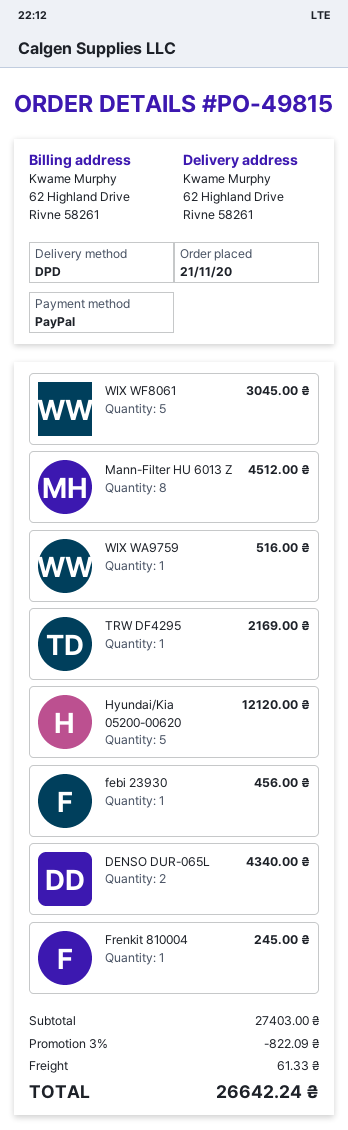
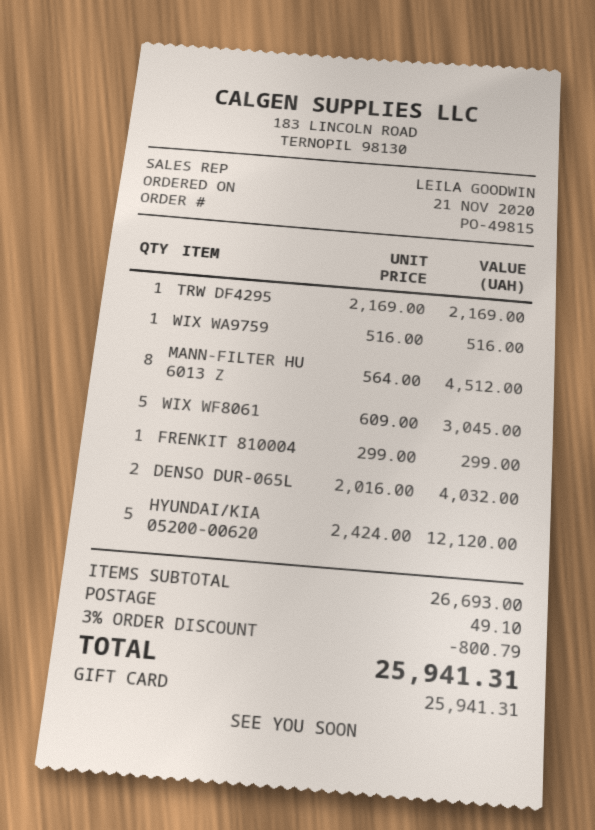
payment method: PayPal -> gift card
febi 23930: 1 for 456.00 -> none
DENSO DUR-065L: 2 for 4340.00 -> 2 for 4032.00
Frenkit 810004: 1 for 245.00 -> 1 for 299.00
subtotal: 27403.00 -> 26693.00
discount: 3% = 822.09 -> 3% = 800.79
shipping: 61.33 -> 49.10
total: 26642.24 -> 25941.31

